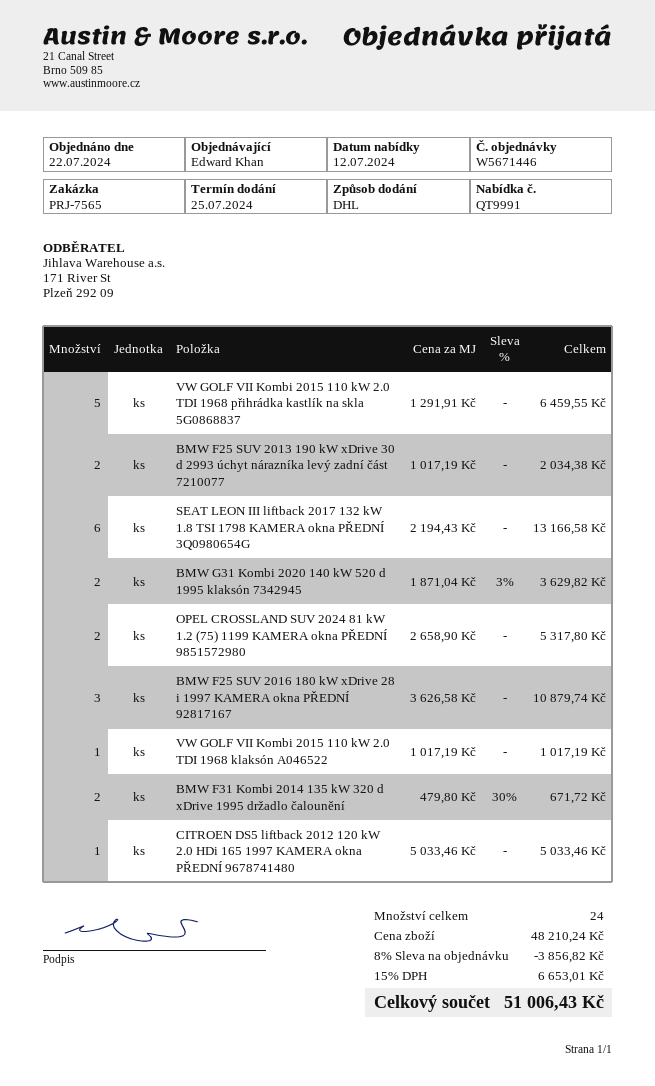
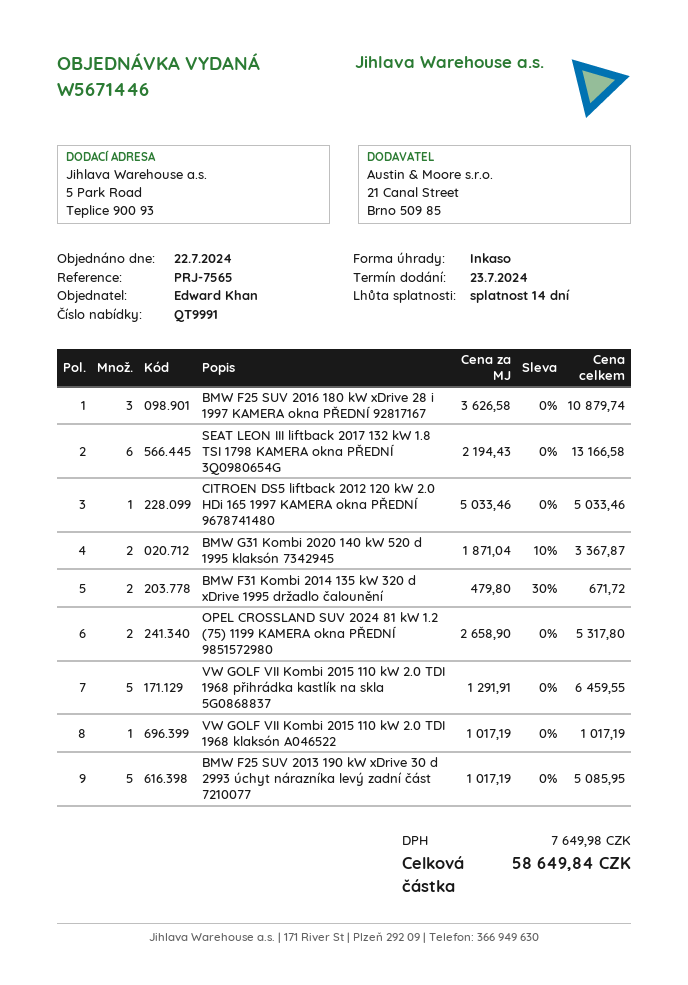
delivery date: 2024-07-25 -> 2024-07-23
BMW F25 SUV 2013 190 kW xDrive 30 d 2993 úchyt nárazníka levý zadní část 7210077: 2 x 1017.19 = 2034.38 -> 5 x 1017.19 = 5085.95
BMW G31 Kombi 2020 140 kW 520 d 1995 klaksón 7342945: 2 x 1871.04 - 3% = 3629.82 -> 2 x 1871.04 - 10% = 3367.87
discount: 8% = 3856.82 -> none
tax: 6653.01 -> 7649.98
total: 51006.43 -> 58649.84

